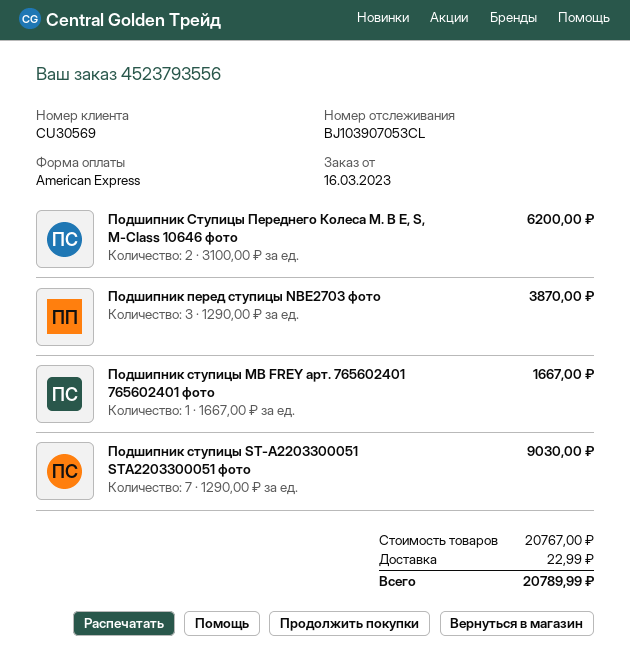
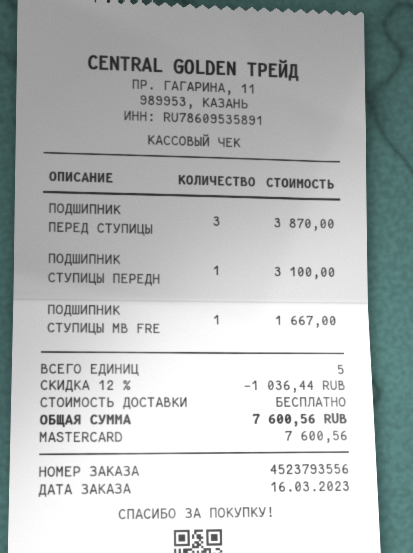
payment method: American Express -> Mastercard
Подшипник Ступицы Переднего Колеса M. B E, S, M-Class 10646 фото: 2 for 6200.00 -> 1 for 3100.00
Подшипник ступицы ST-A2203300051 STA2203300051 фото: 7 for 9030.00 -> none
discount: none -> 12% = 1036.44
shipping: 22.99 -> 0.00
total: 20789.99 -> 7600.56

